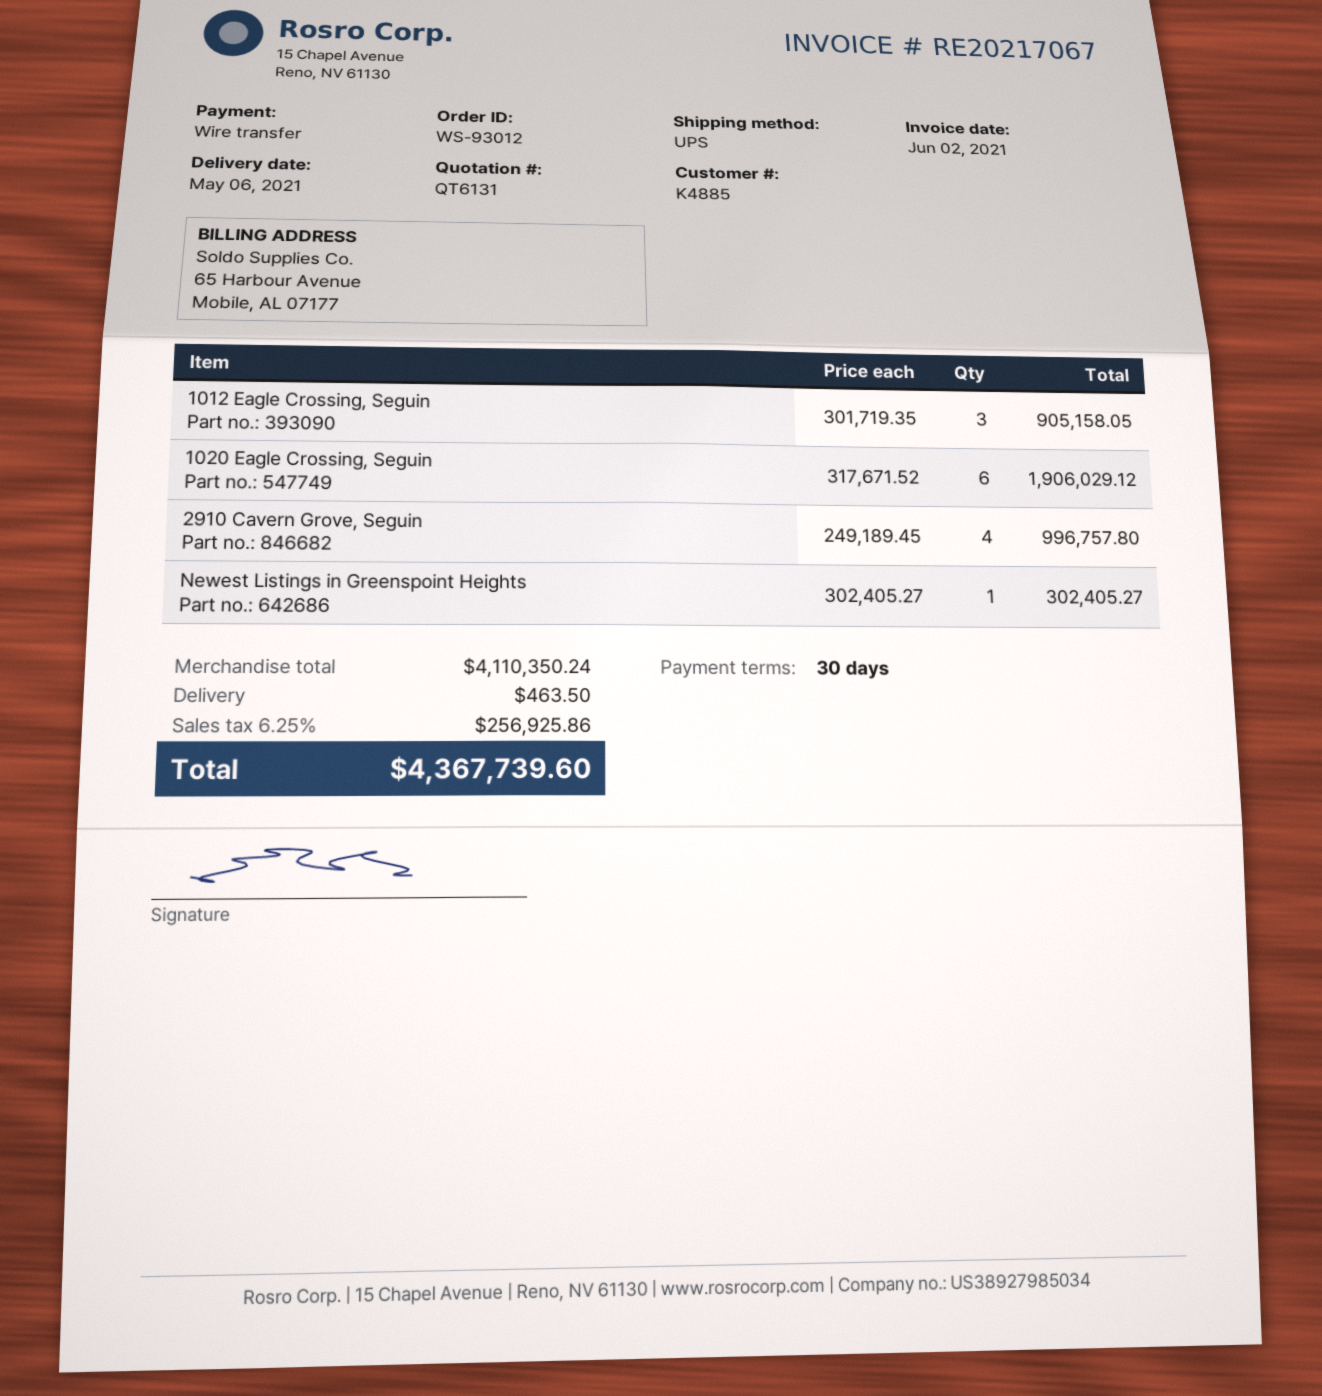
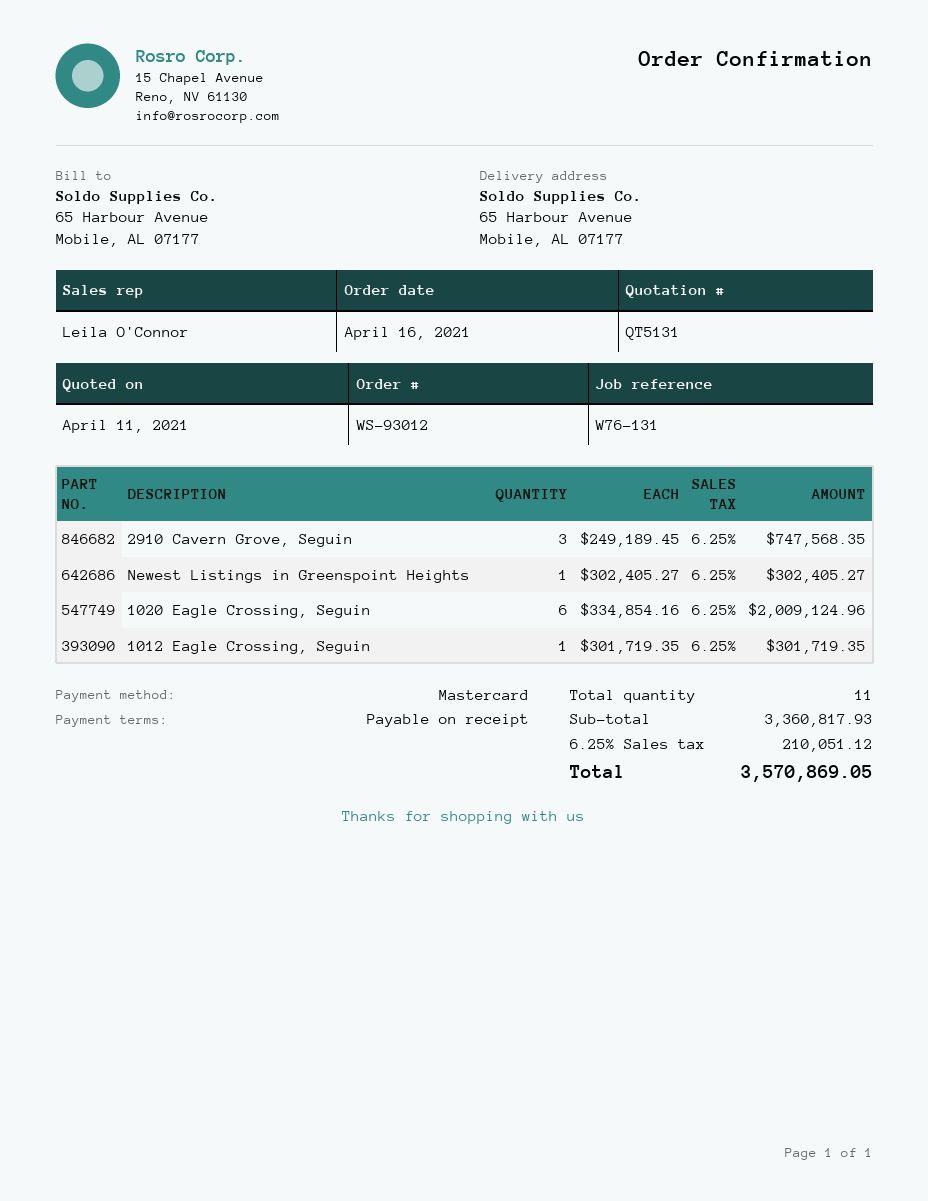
quote number: QT6131 -> QT5131
payment terms: 30 days -> on receipt
payment method: bank transfer -> Mastercard
1012 Eagle Crossing, Seguin: 3 x 301719.35 = 905158.05 -> 1 x 301719.35 = 301719.35
1020 Eagle Crossing, Seguin: 6 x 317671.52 = 1906029.12 -> 6 x 334854.16 = 2009124.96
2910 Cavern Grove, Seguin: 4 x 249189.45 = 996757.80 -> 3 x 249189.45 = 747568.35
subtotal: 4110350.24 -> 3360817.93
shipping: 463.50 -> none
tax: 6.25% = 256925.86 -> 6.25% = 210051.12
total: 4367739.60 -> 3570869.05

